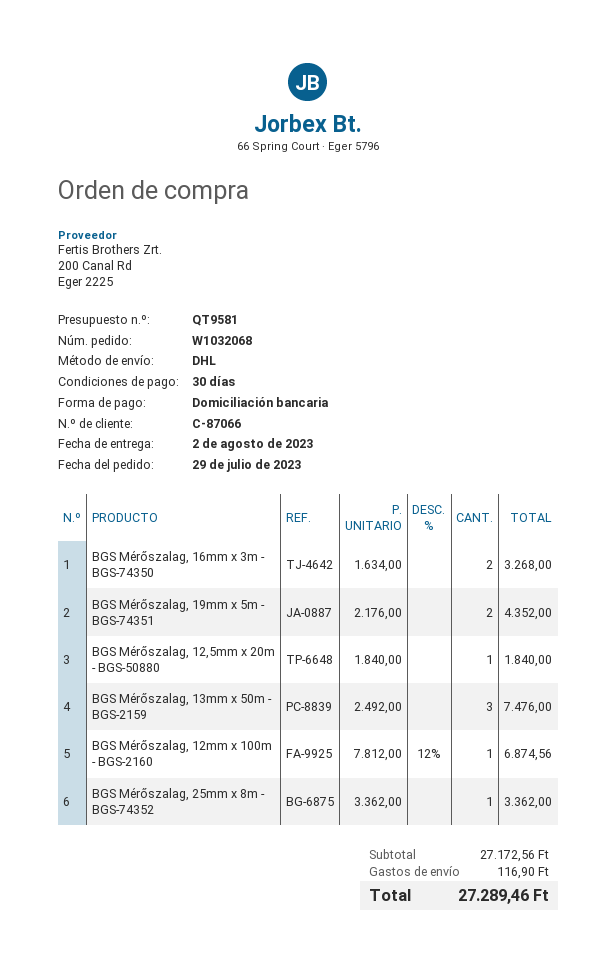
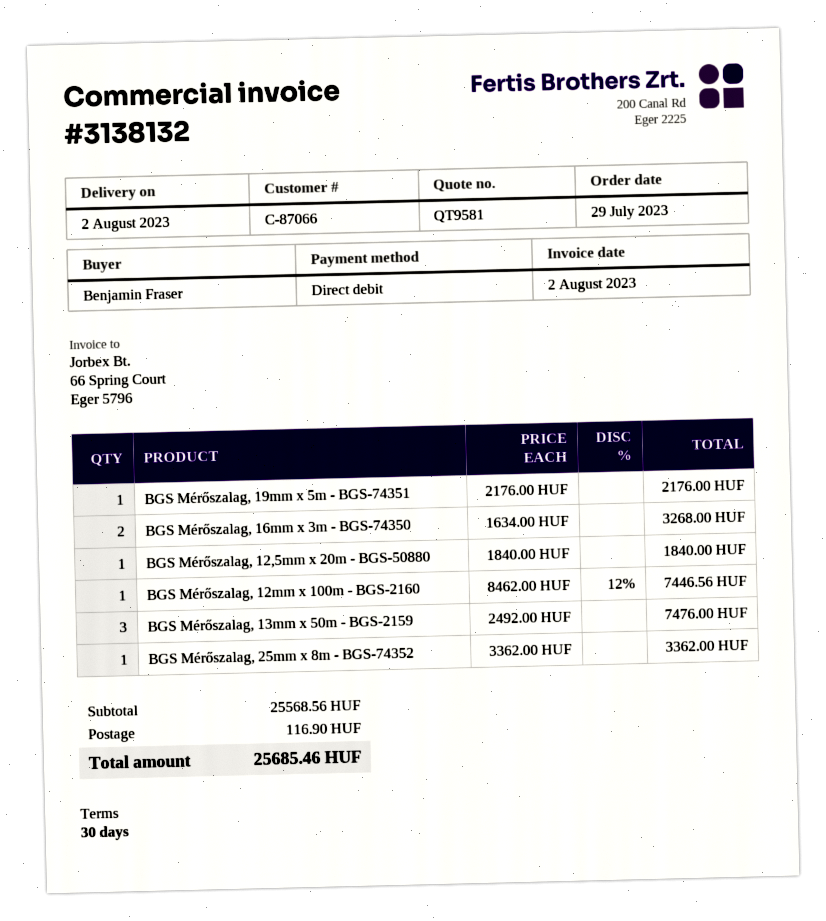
BGS Mérőszalag, 19mm x 5m - BGS-74351: 2 x 2176.00 = 4352.00 -> 1 x 2176.00 = 2176.00
BGS Mérőszalag, 12mm x 100m - BGS-2160: 1 x 7812.00 - 12% = 6874.56 -> 1 x 8462.00 - 12% = 7446.56
subtotal: 27172.56 -> 25568.56
total: 27289.46 -> 25685.46

